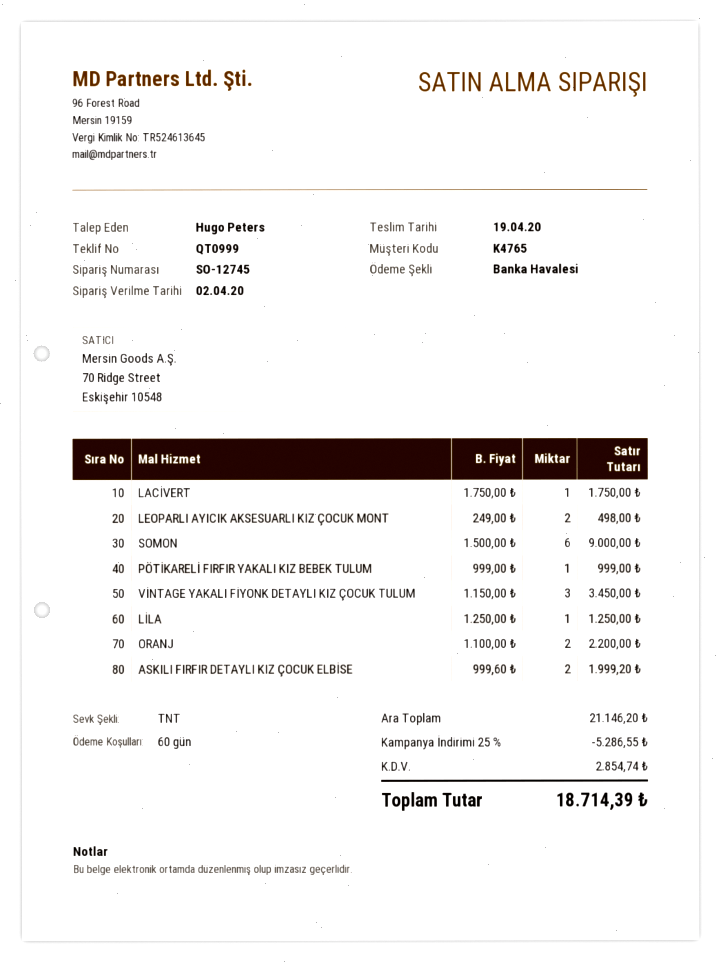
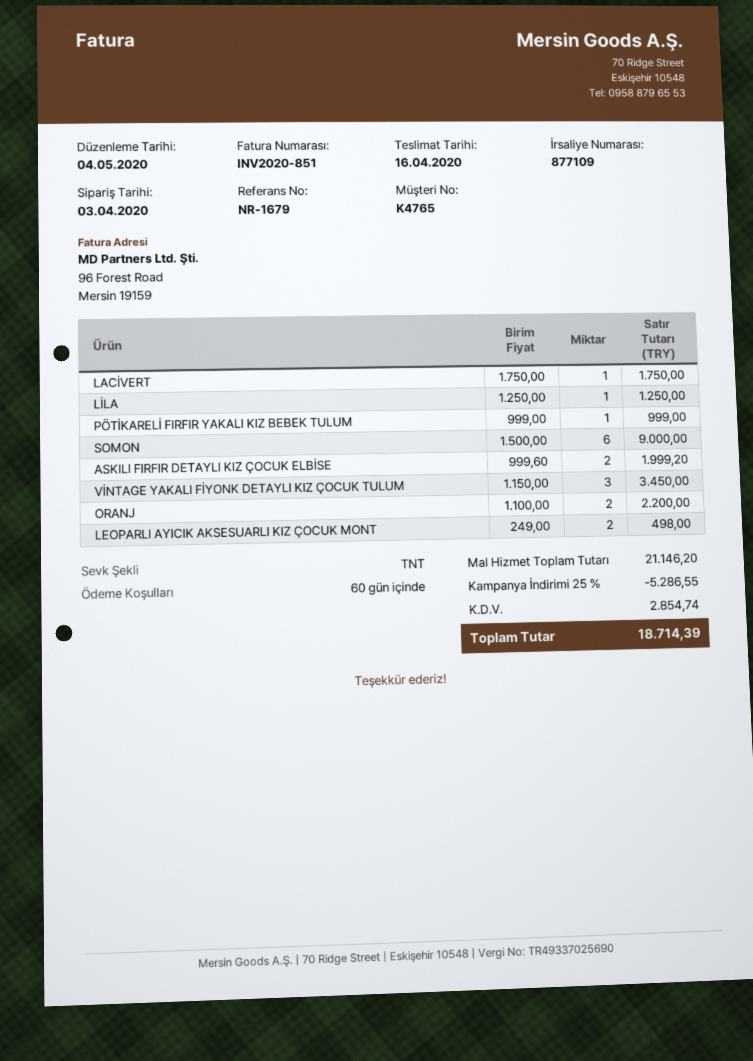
order date: 2020-04-02 -> 2020-04-03
delivery date: 2020-04-19 -> 2020-04-16

